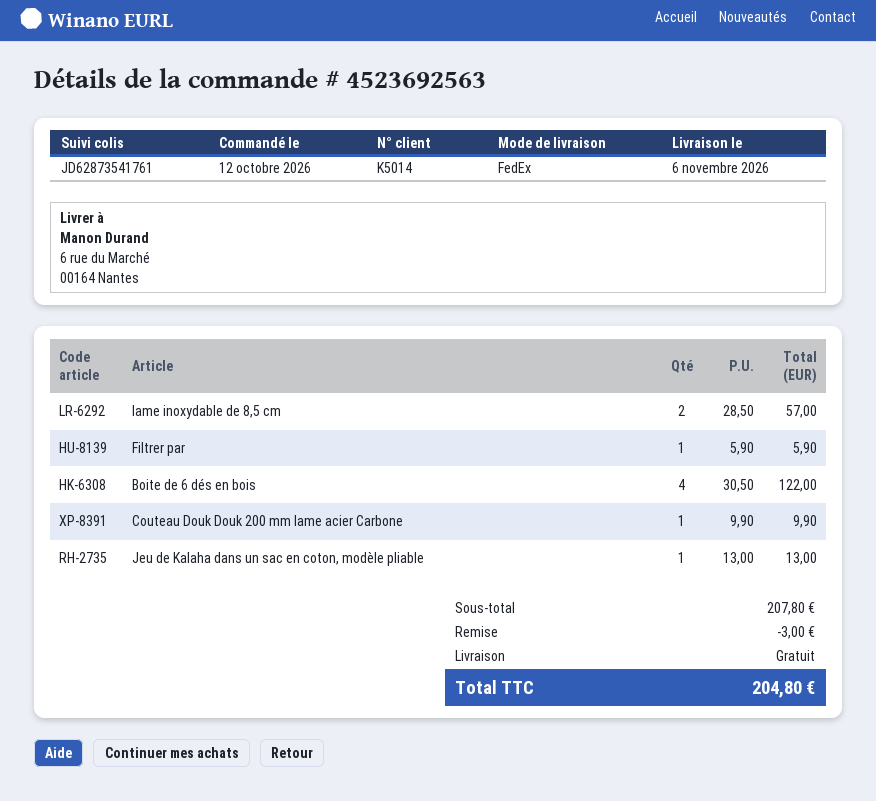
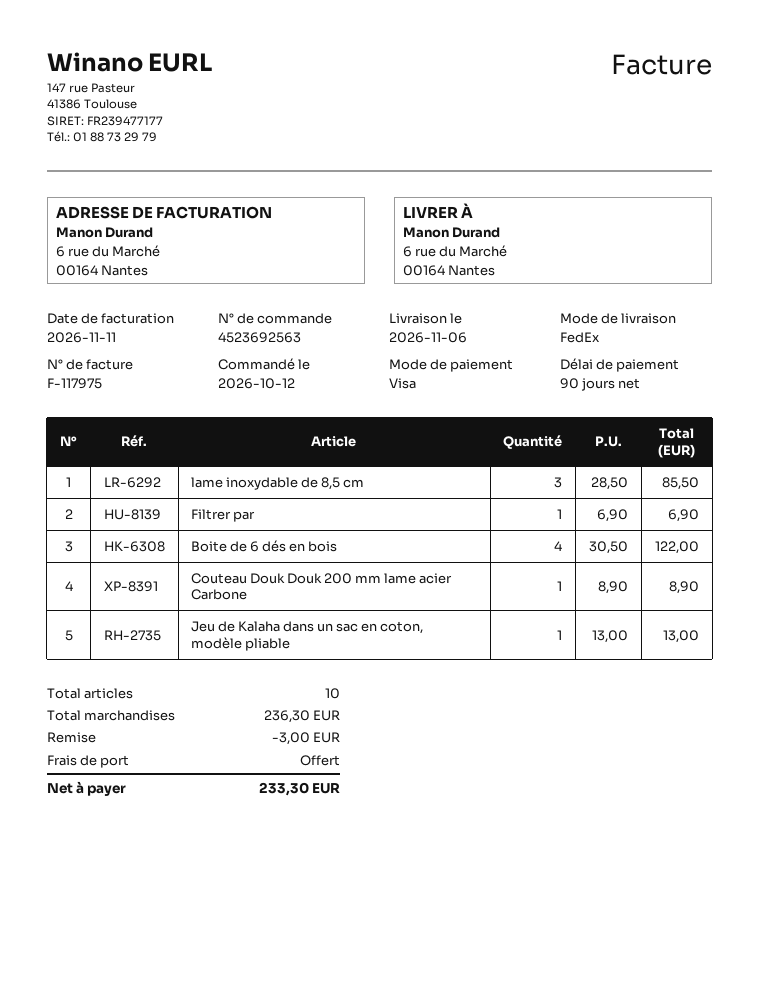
lame inoxydable de 8,5 cm: 2 x 28.50 = 57.00 -> 3 x 28.50 = 85.50
Filtrer par: 1 x 5.90 = 5.90 -> 1 x 6.90 = 6.90
Couteau Douk Douk 200 mm lame acier Carbone: 1 x 9.90 = 9.90 -> 1 x 8.90 = 8.90
subtotal: 207.80 -> 236.30
total: 204.80 -> 233.30

